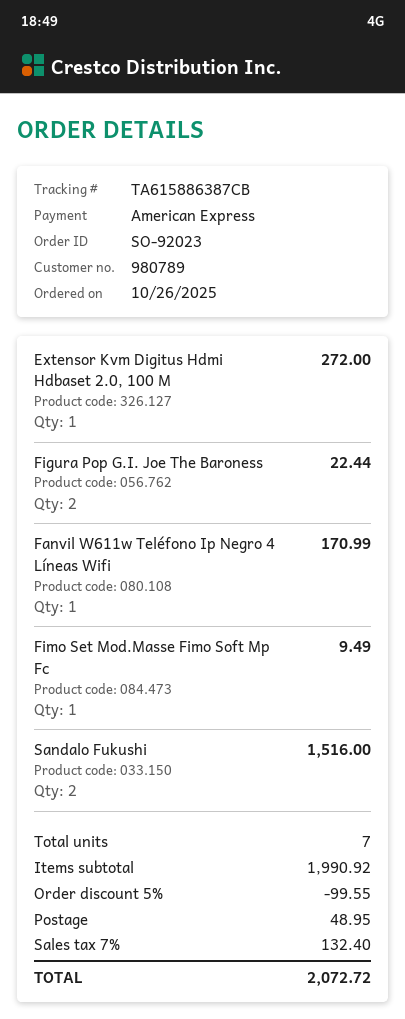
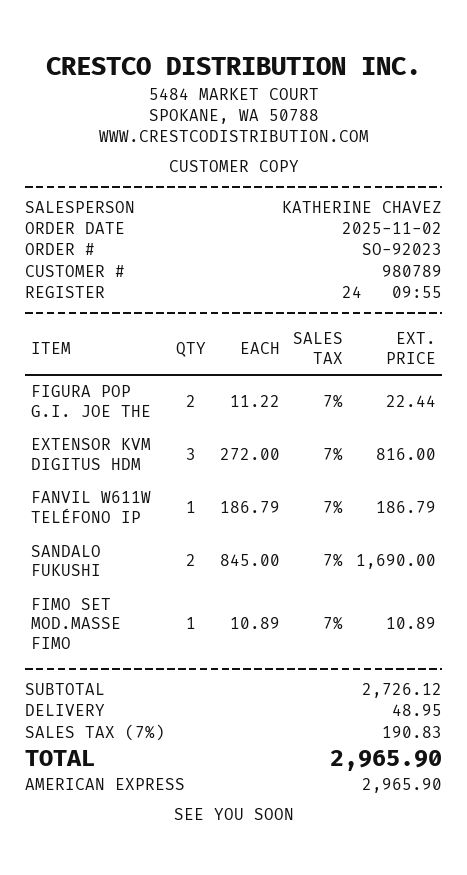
order date: 2025-10-26 -> 2025-11-02
Extensor Kvm Digitus Hdmi Hdbaset 2.0, 100 M: 1 for 272.00 -> 3 for 816.00
Fanvil W611w Teléfono Ip Negro 4 Líneas Wifi: 1 for 170.99 -> 1 for 186.79
Fimo Set Mod.Masse Fimo Soft Mp Fc: 1 for 9.49 -> 1 for 10.89
Sandalo Fukushi: 2 for 1516.00 -> 2 for 1690.00
subtotal: 1990.92 -> 2726.12
discount: 5% = 99.55 -> none
tax: 7% = 132.40 -> 7% = 190.83
total: 2072.72 -> 2965.90

